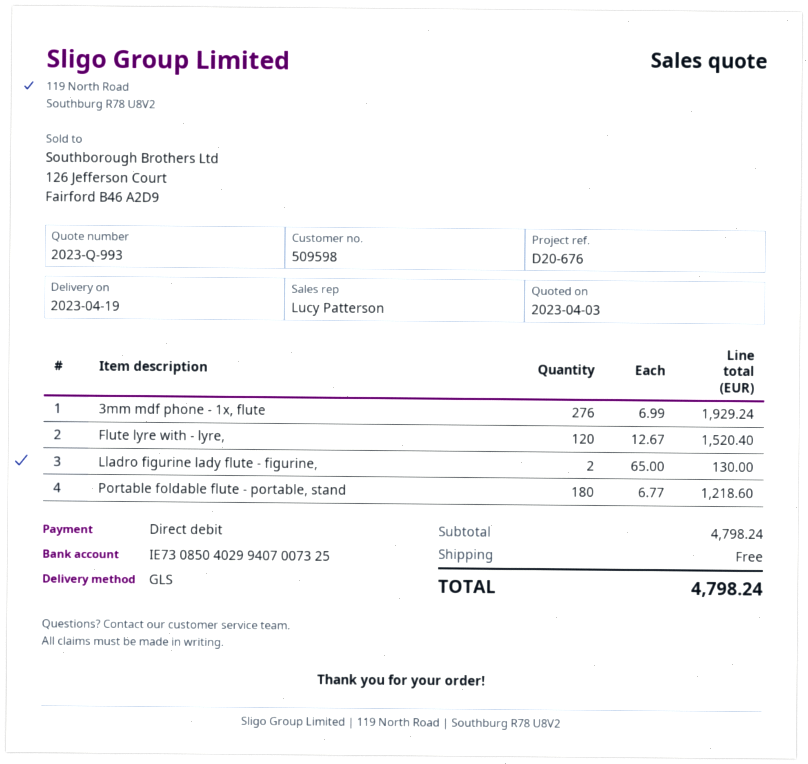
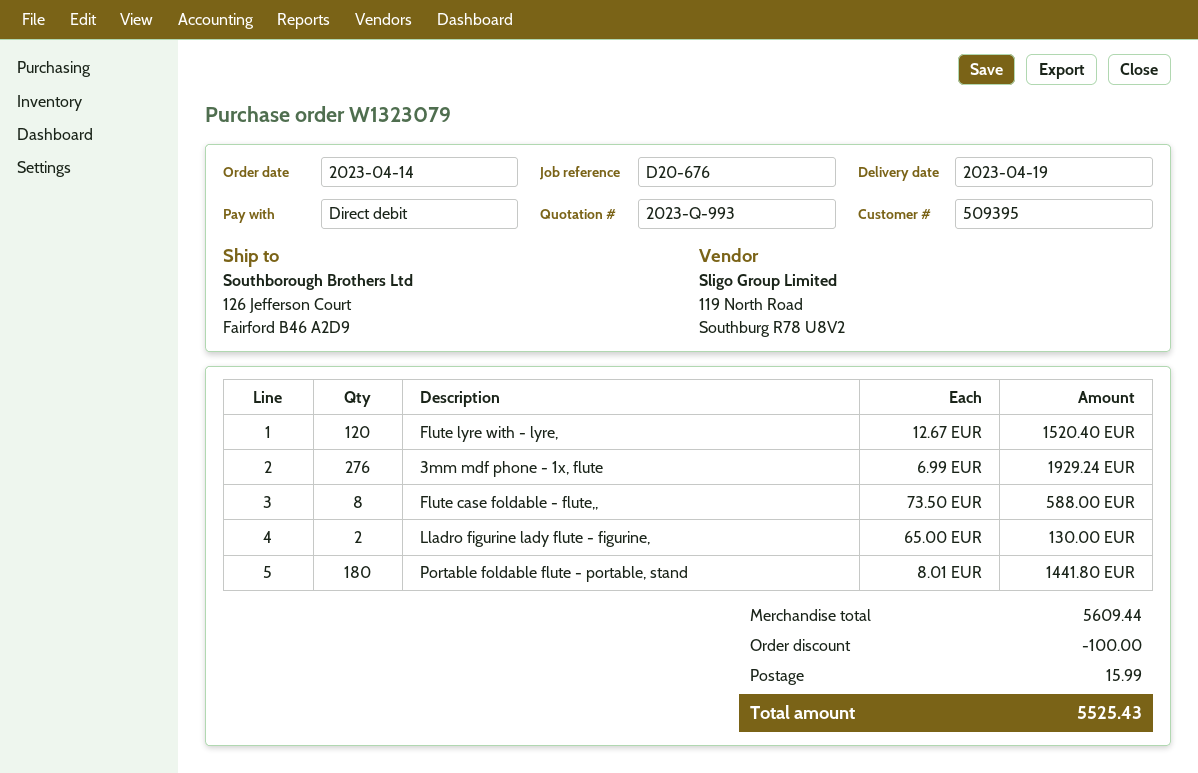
customer number: 509598 -> 509395
Portable foldable flute - portable, stand: 180 x 6.77 = 1218.60 -> 180 x 8.01 = 1441.80
Flute case foldable - flute,,: none -> 8 x 73.50 = 588.00
subtotal: 4798.24 -> 5609.44
discount: none -> 100.00
shipping: 0.00 -> 15.99
total: 4798.24 -> 5525.43

